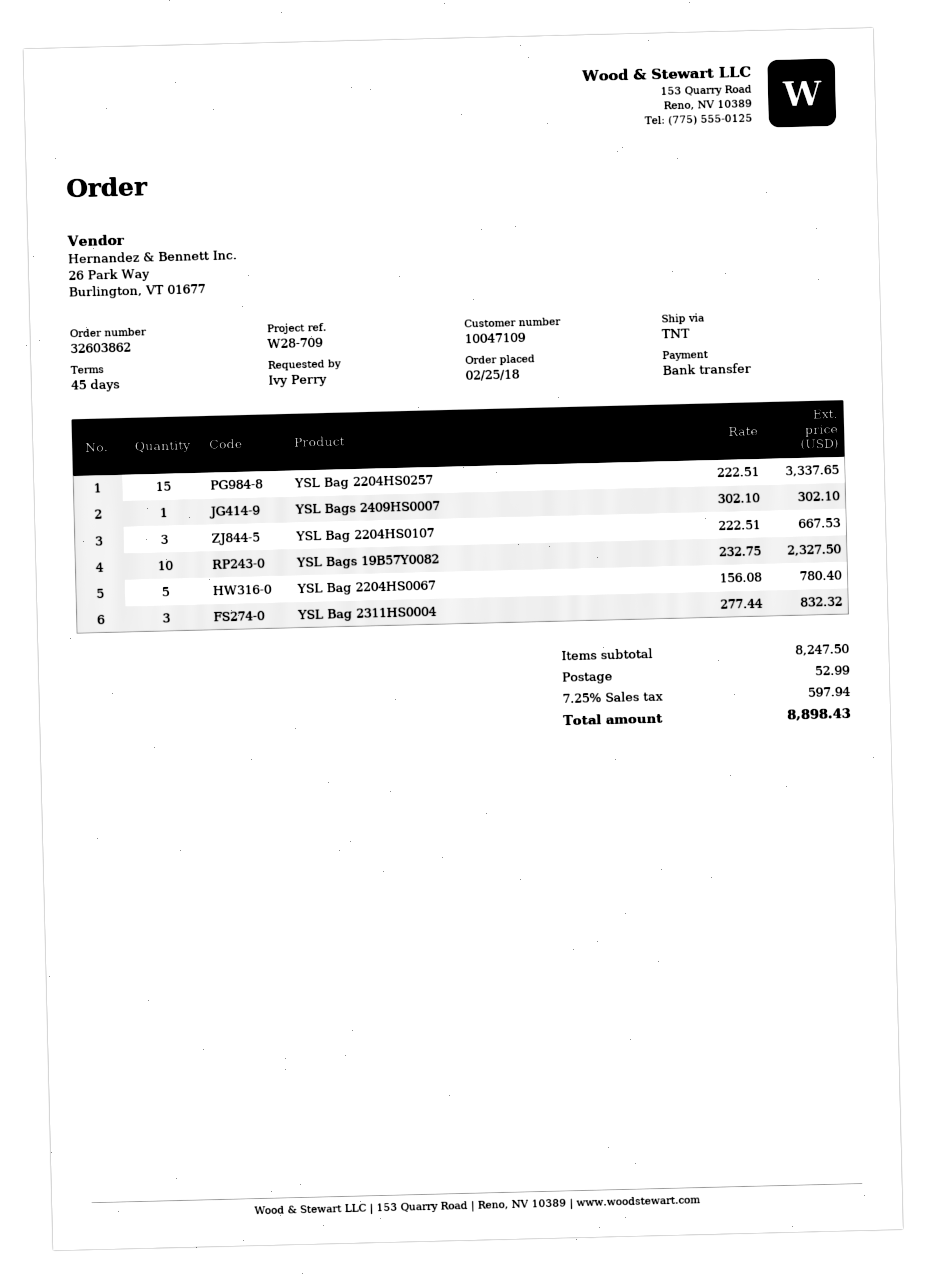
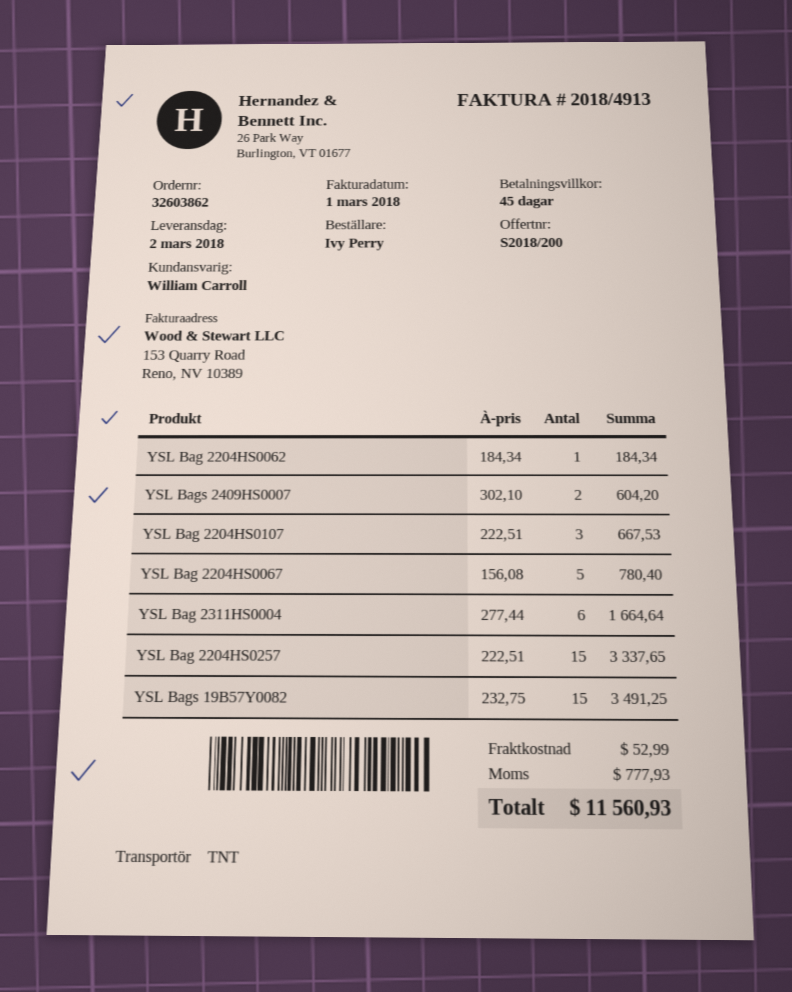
YSL Bags 2409HS0007: 1 x 302.10 = 302.10 -> 2 x 302.10 = 604.20
YSL Bags 19B57Y0082: 10 x 232.75 = 2327.50 -> 15 x 232.75 = 3491.25
YSL Bag 2311HS0004: 3 x 277.44 = 832.32 -> 6 x 277.44 = 1664.64
YSL Bag 2204HS0062: none -> 1 x 184.34 = 184.34
tax: 597.94 -> 777.93
total: 8898.43 -> 11560.93

